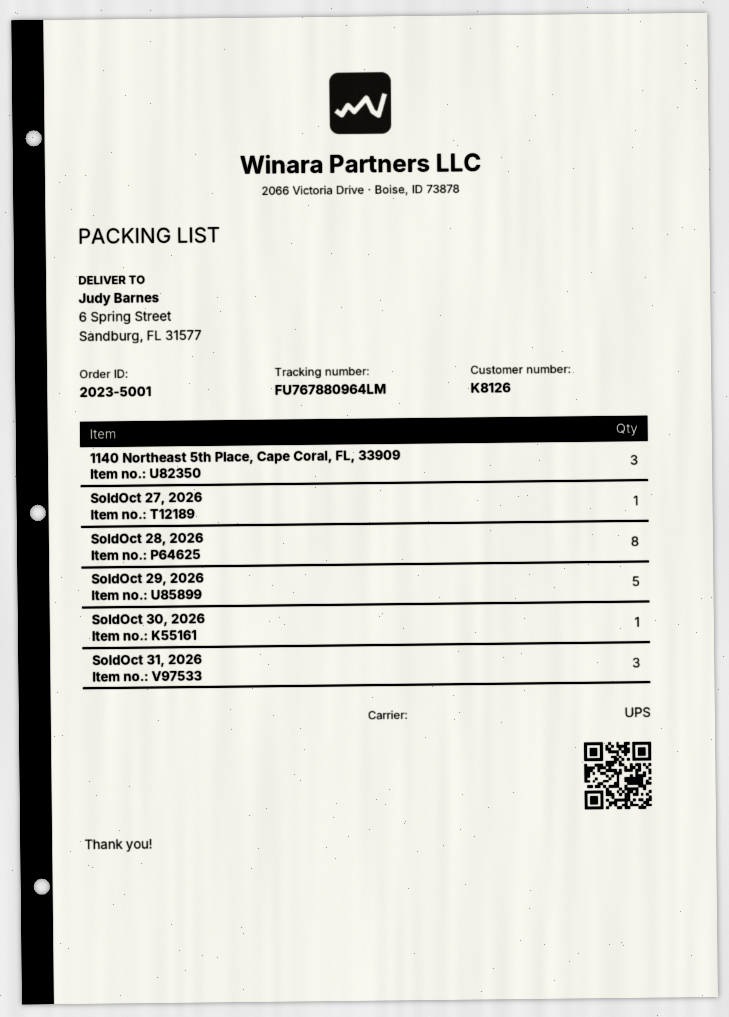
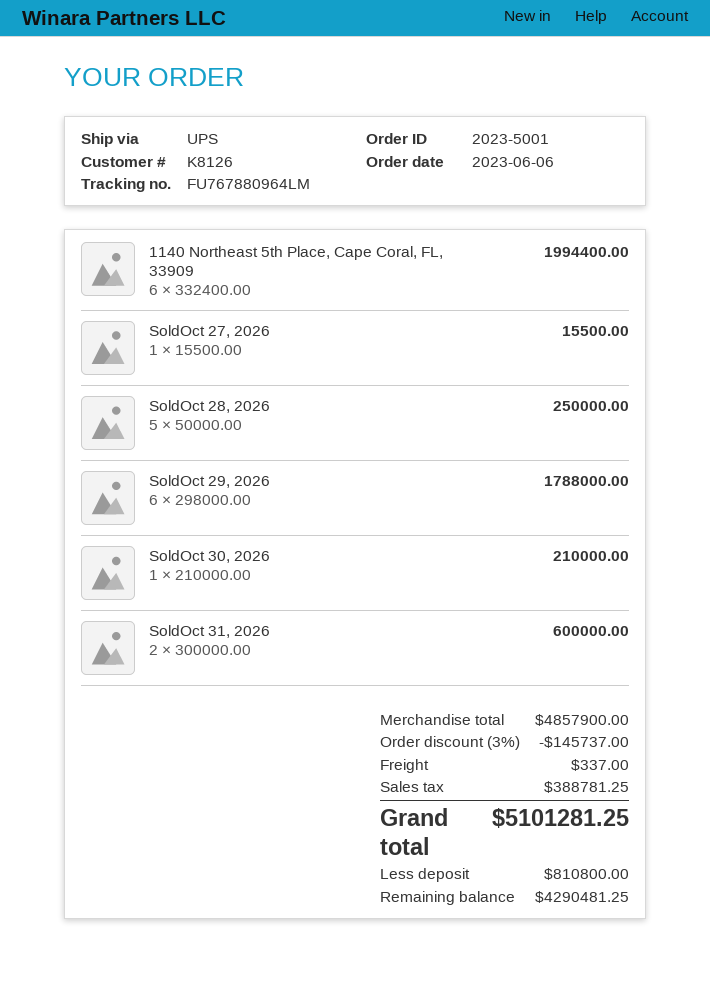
1140 Northeast 5th Place, Cape Coral, FL, 33909: 3 -> 6
SoldOct 28, 2026: 8 -> 5
SoldOct 29, 2026: 5 -> 6
SoldOct 31, 2026: 3 -> 2

